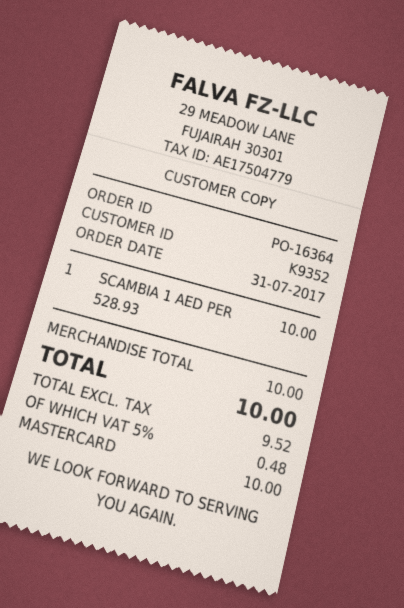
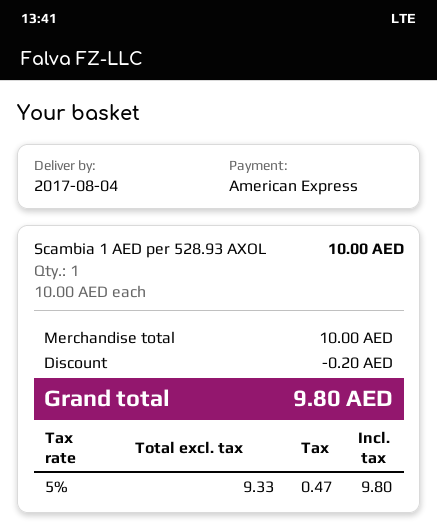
payment method: Mastercard -> American Express
discount: none -> 0.20
net: 9.52 -> 9.33
tax: 5% = 0.48 -> 5% = 0.47
total: 10.00 -> 9.80

